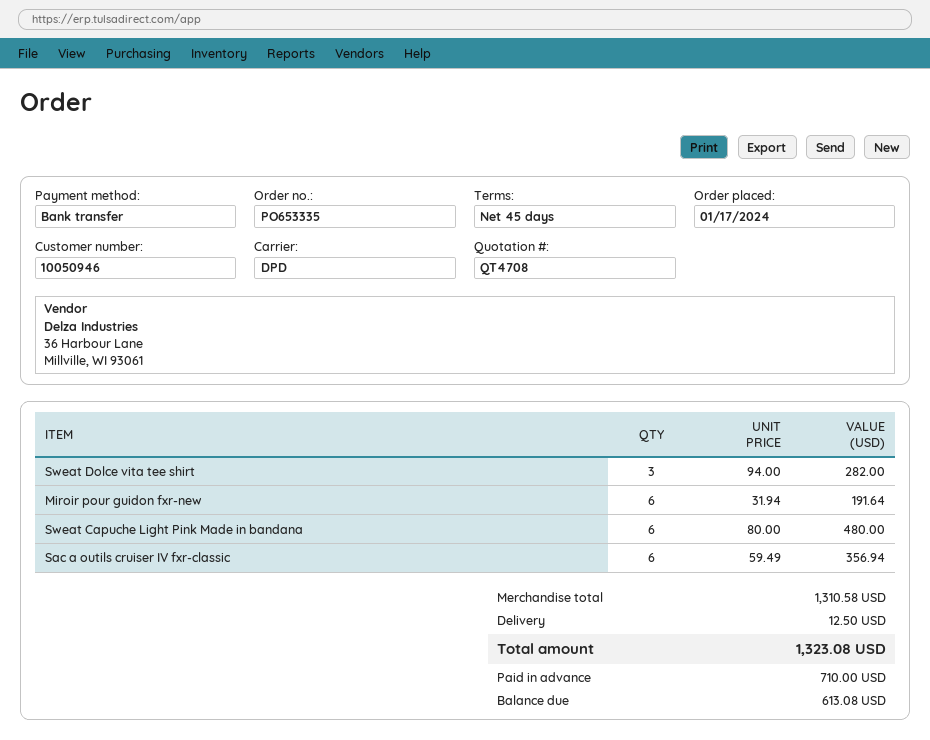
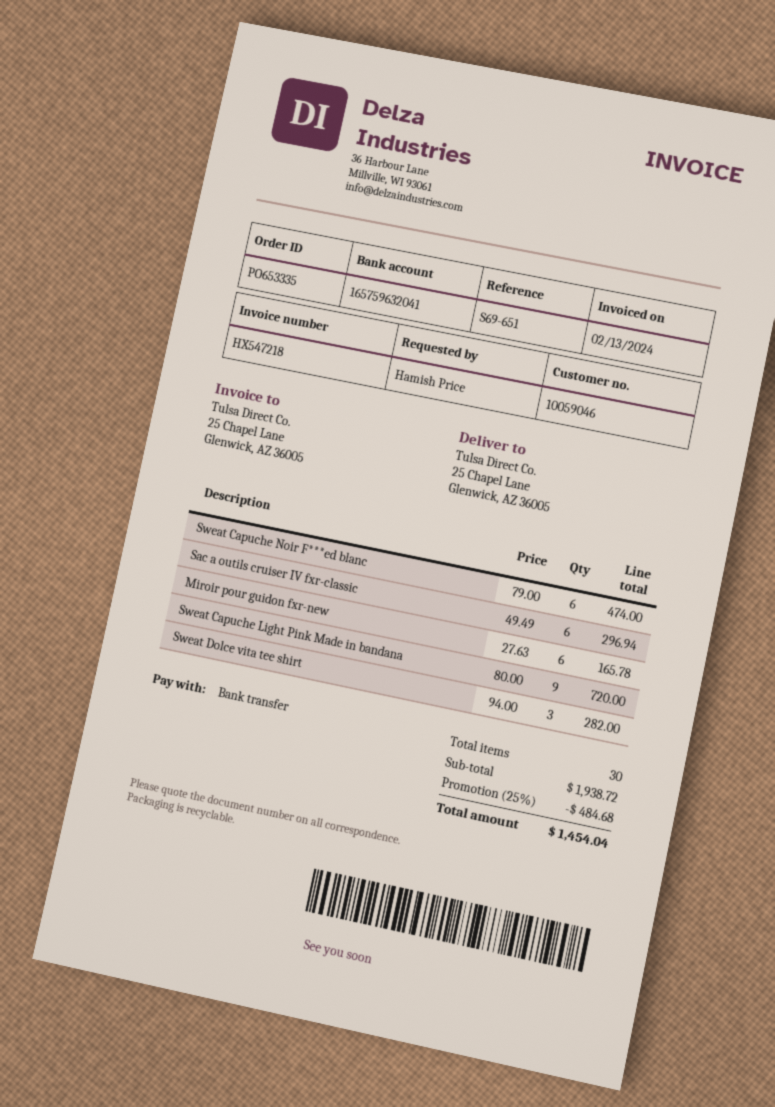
customer number: 10050946 -> 10059046
Miroir pour guidon fxr-new: 6 x 31.94 = 191.64 -> 6 x 27.63 = 165.78
Sweat Capuche Light Pink Made in bandana: 6 x 80.00 = 480.00 -> 9 x 80.00 = 720.00
Sac a outils cruiser IV fxr-classic: 6 x 59.49 = 356.94 -> 6 x 49.49 = 296.94
Sweat Capuche Noir F***ed blanc: none -> 6 x 79.00 = 474.00
subtotal: 1310.58 -> 1938.72
discount: none -> 25% = 484.68
shipping: 12.50 -> none
total: 1323.08 -> 1454.04

